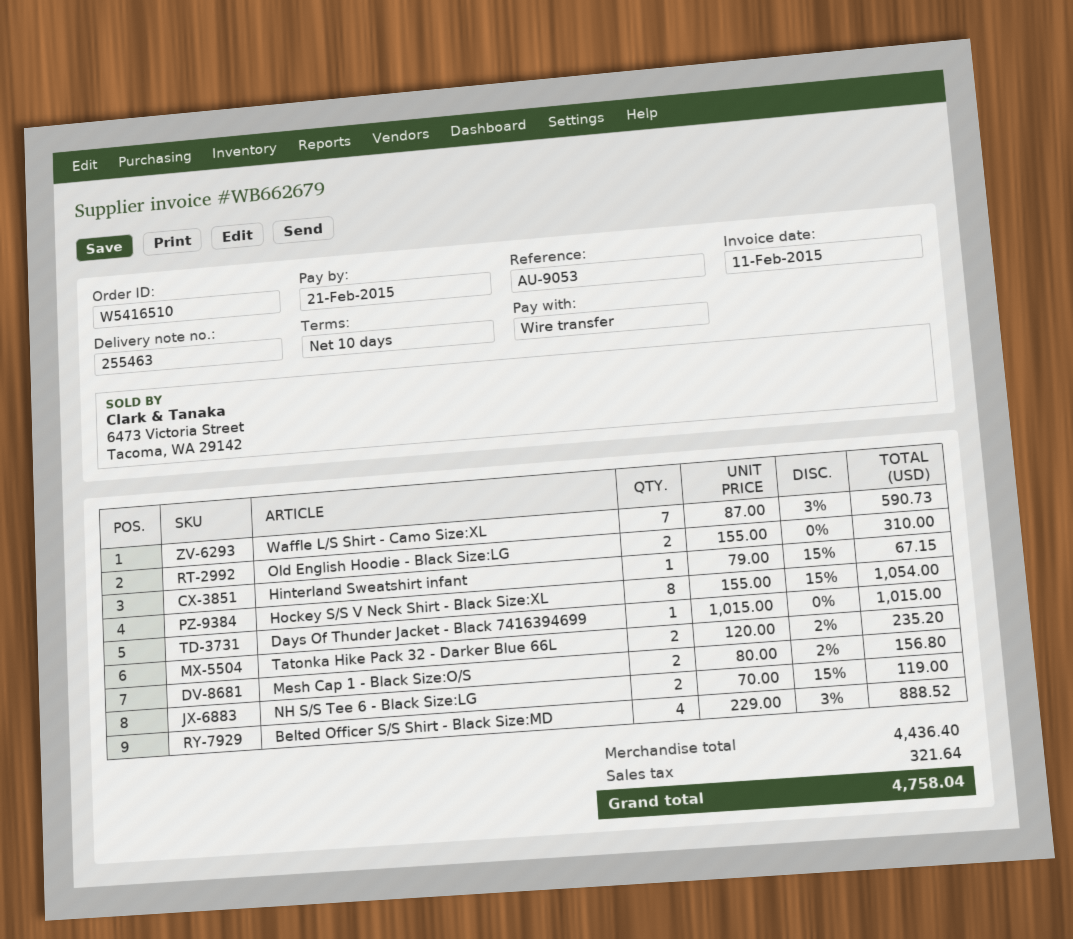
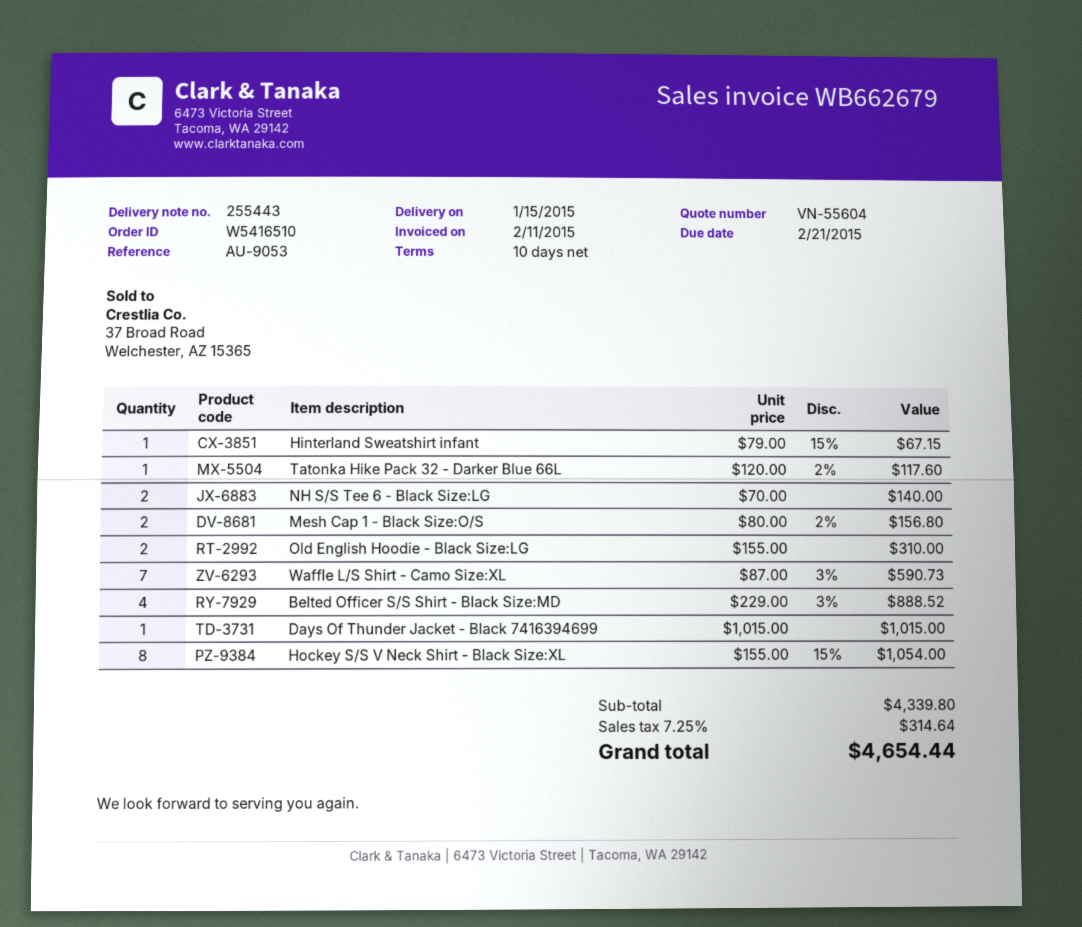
delivery note number: 255463 -> 255443
Tatonka Hike Pack 32 - Darker Blue 66L: 2 x 120.00 - 2% = 235.20 -> 1 x 120.00 - 2% = 117.60
NH S/S Tee 6 - Black Size:LG: 2 x 70.00 - 15% = 119.00 -> 2 x 70.00 = 140.00
subtotal: 4436.40 -> 4339.80
tax: 321.64 -> 314.64
total: 4758.04 -> 4654.44

